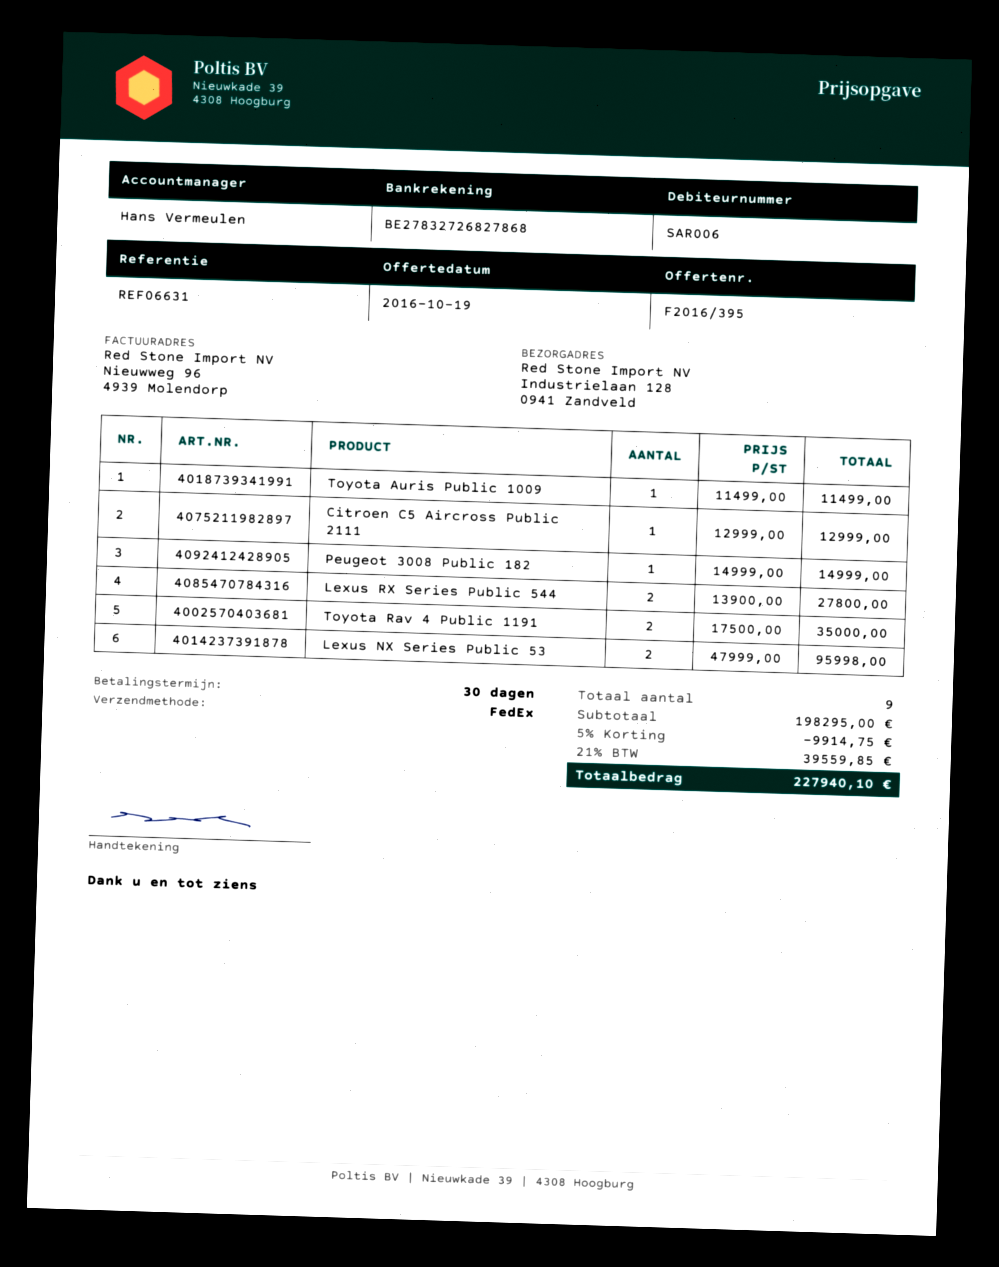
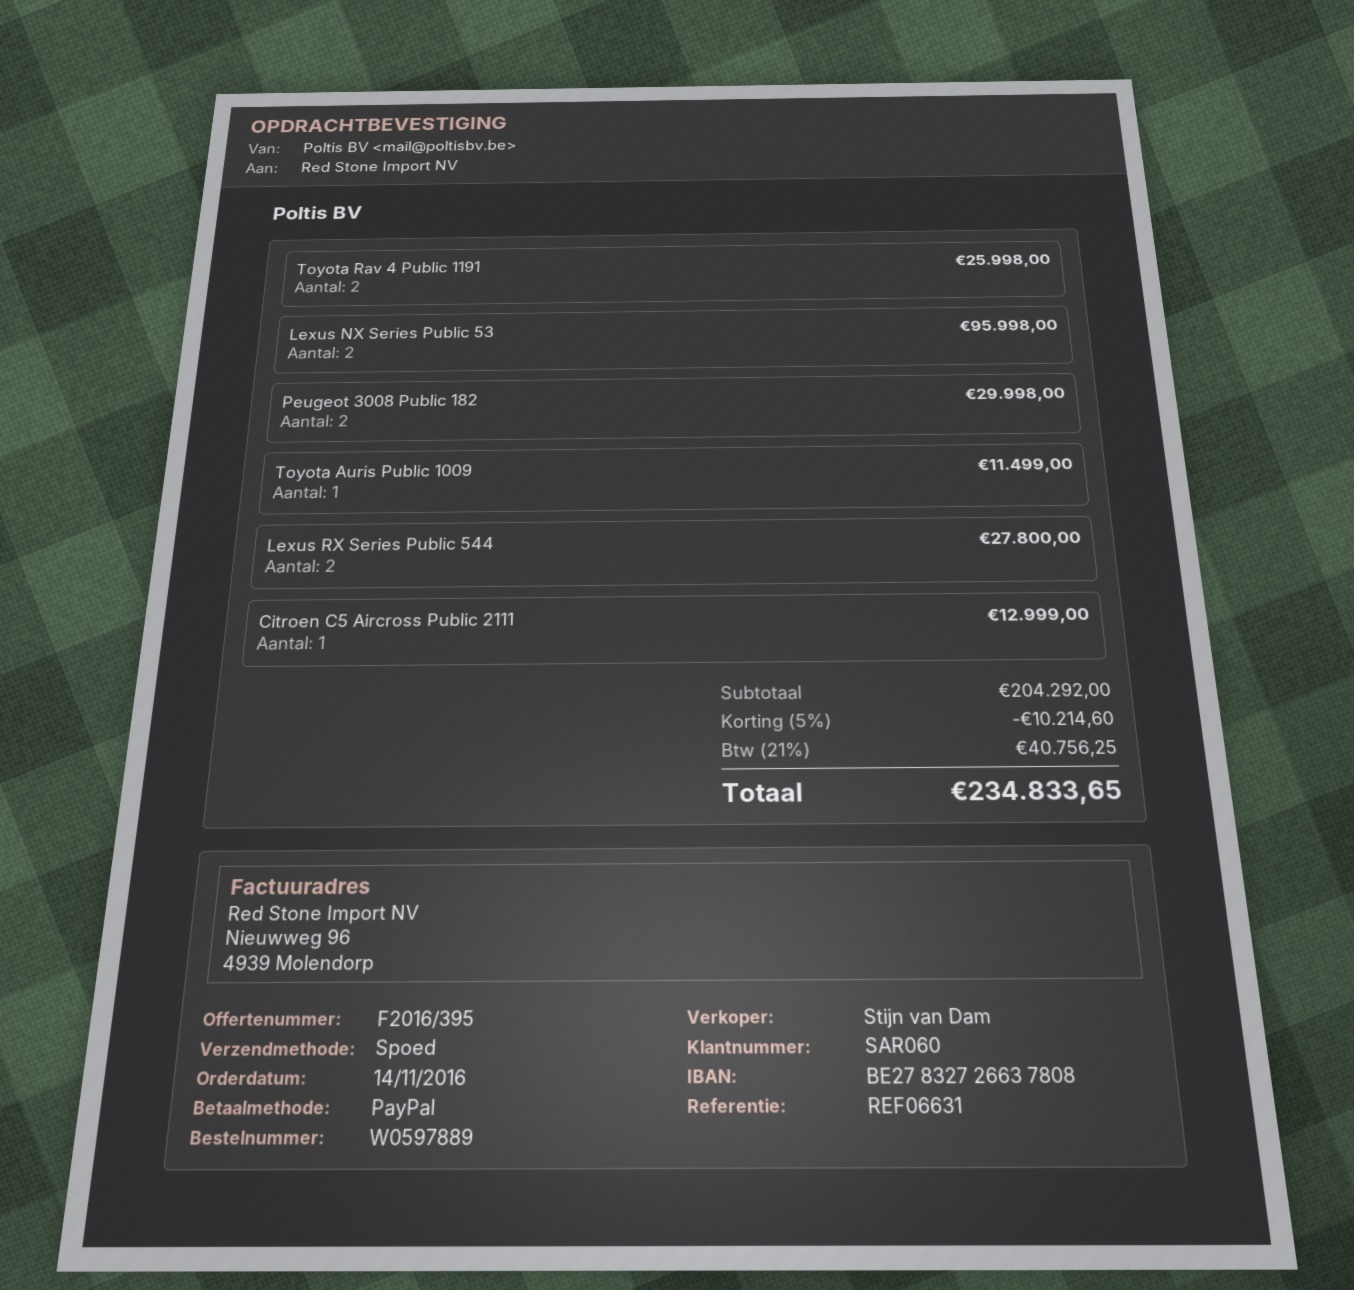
customer number: SAR006 -> SAR060
sales rep: Hans Vermeulen -> Stijn van Dam
bank account: BE27832726827868 -> BE27832726637808
shipping method: FedEx -> express
Peugeot 3008 Public 182: 1 for 14999.00 -> 2 for 29998.00
Toyota Rav 4 Public 1191: 2 for 35000.00 -> 2 for 25998.00
subtotal: 198295.00 -> 204292.00
discount: 5% = 9914.75 -> 5% = 10214.60
tax: 21% = 39559.85 -> 21% = 40756.25
total: 227940.10 -> 234833.65

